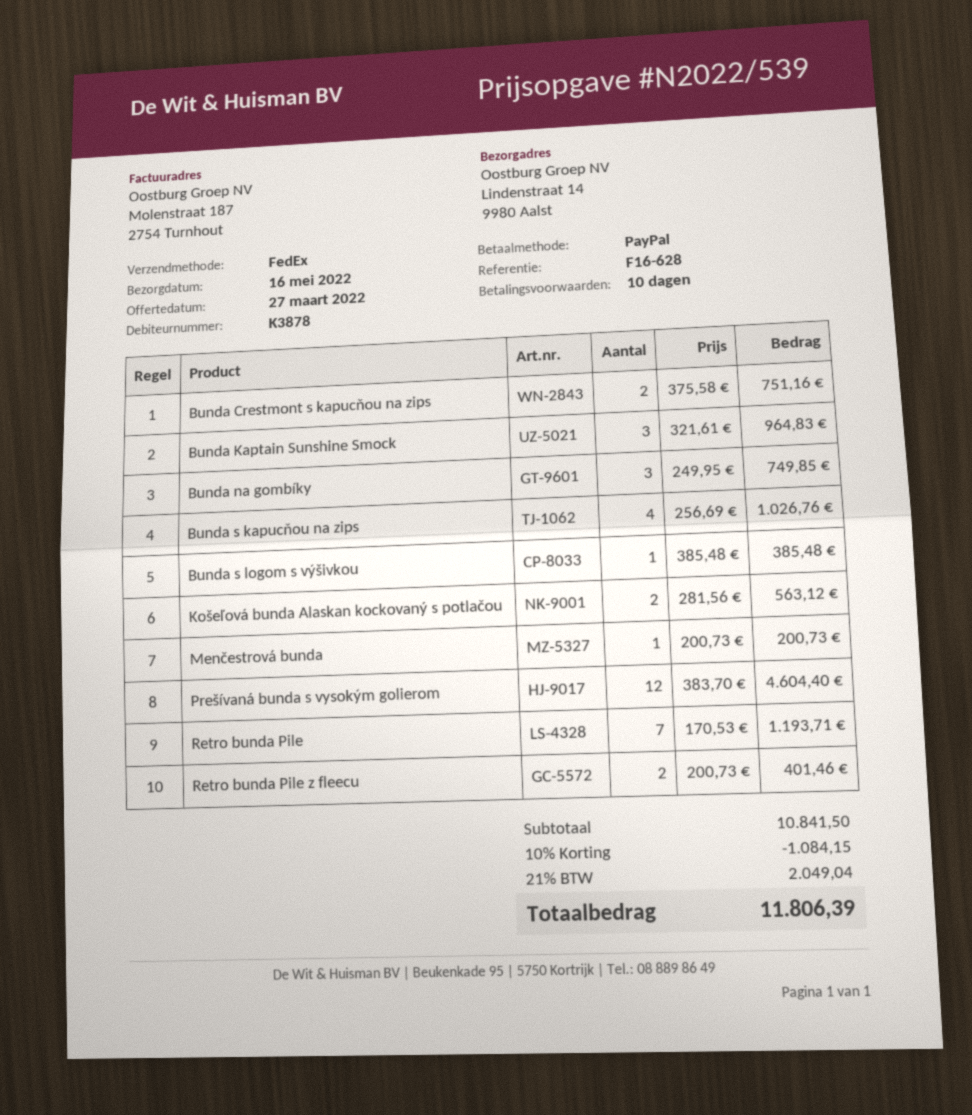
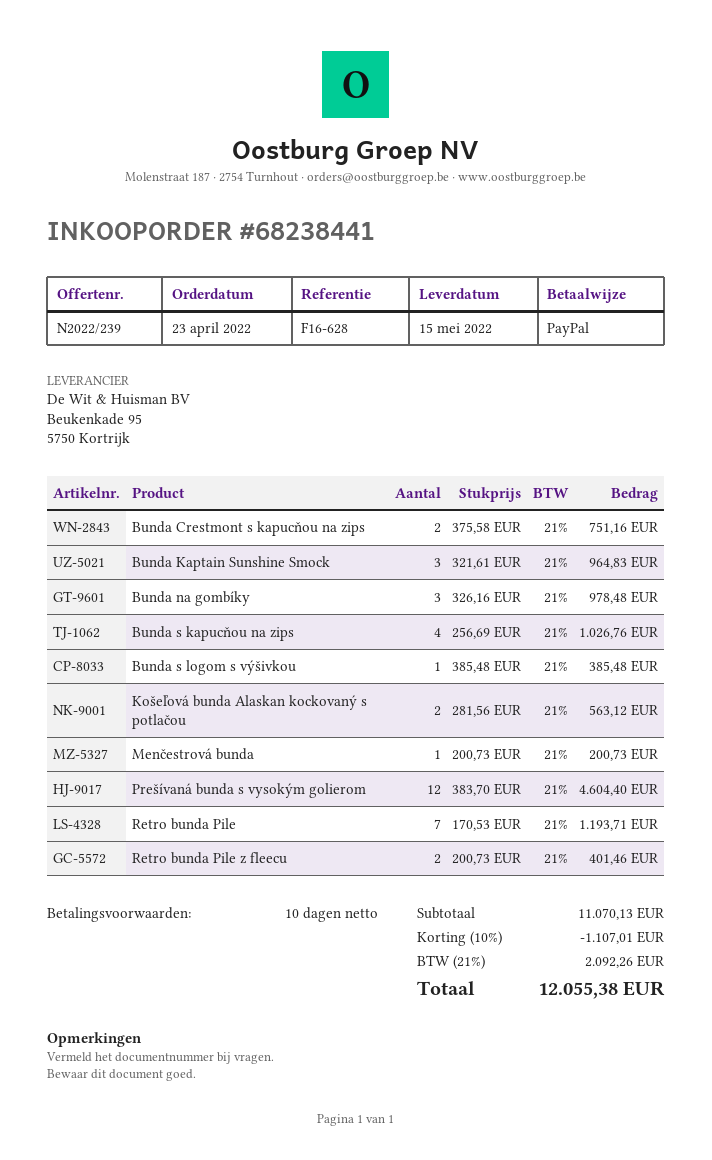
quote number: N2022/539 -> N2022/239
delivery date: 2022-05-16 -> 2022-05-15
Bunda na gombíky: 3 x 249.95 = 749.85 -> 3 x 326.16 = 978.48
subtotal: 10841.50 -> 11070.13
discount: 10% = 1084.15 -> 10% = 1107.01
tax: 21% = 2049.04 -> 21% = 2092.26
total: 11806.39 -> 12055.38

